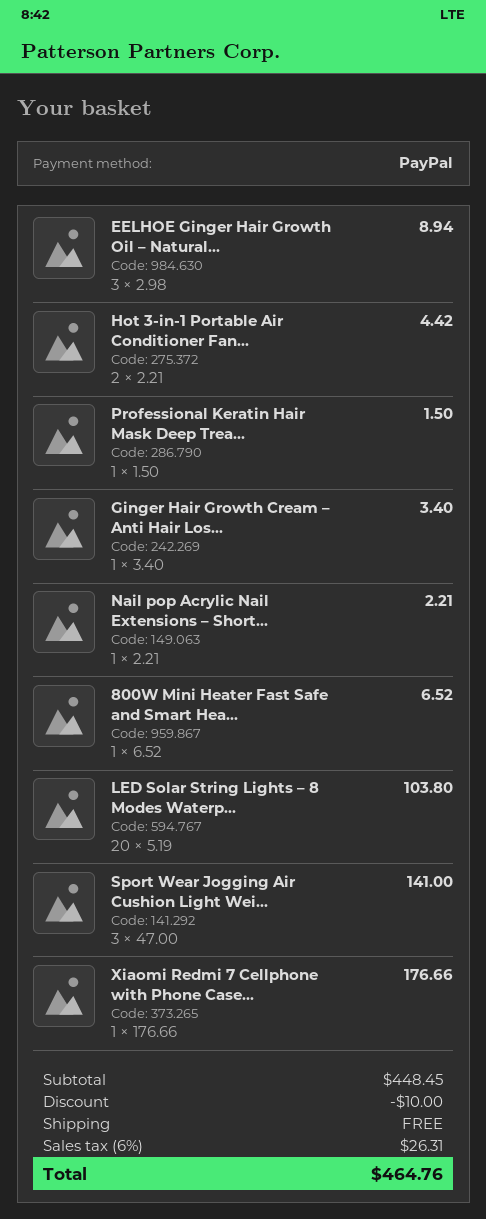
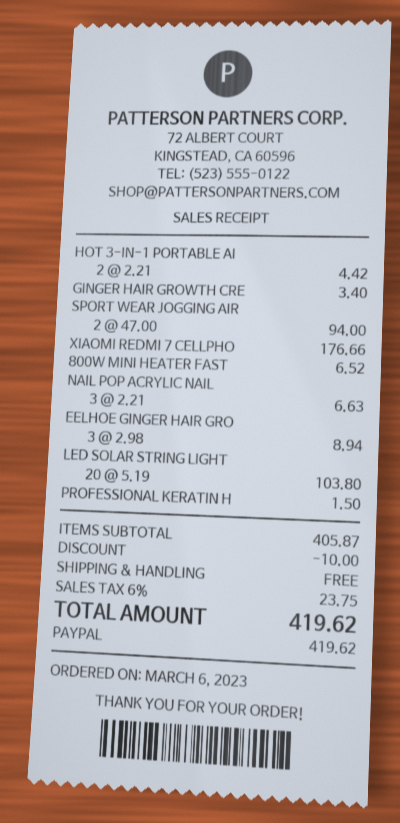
Nail pop Acrylic Nail Extensions – Short...: 1 x 2.21 = 2.21 -> 3 x 2.21 = 6.63
Sport Wear Jogging Air Cushion Light Wei...: 3 x 47.00 = 141.00 -> 2 x 47.00 = 94.00
subtotal: 448.45 -> 405.87
tax: 6% = 26.31 -> 6% = 23.75
total: 464.76 -> 419.62

